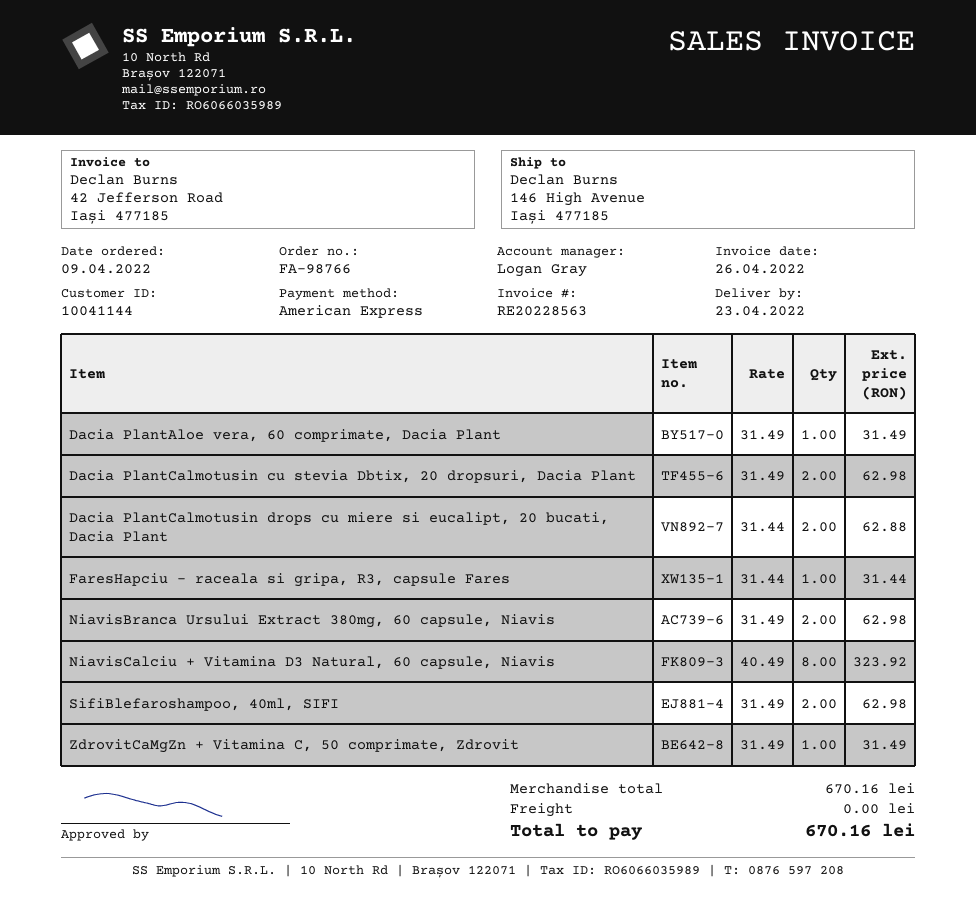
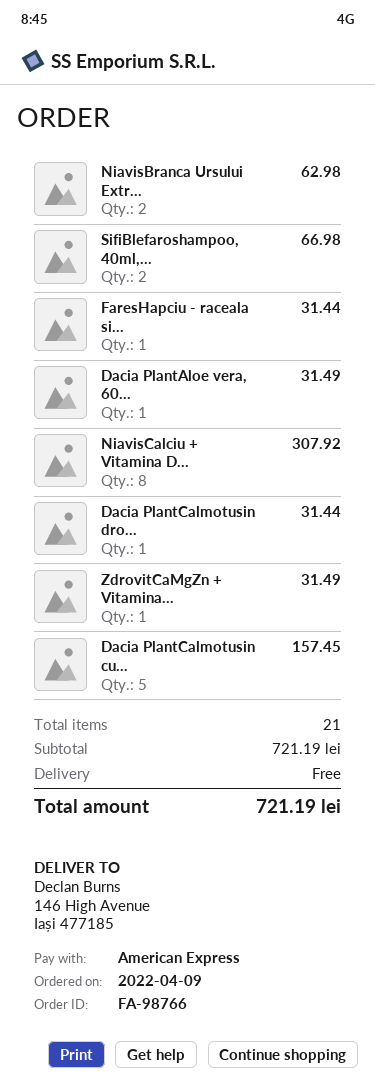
Dacia PlantCalmotusin cu stevia Dbtix, 20 dropsuri, Dacia Plant: 2 for 62.98 -> 5 for 157.45
Dacia PlantCalmotusin drops cu miere si eucalipt, 20 bucati, Dacia Plant: 2 for 62.88 -> 1 for 31.44
NiavisCalciu + Vitamina D3 Natural, 60 capsule, Niavis: 8 for 323.92 -> 8 for 307.92
SifiBlefaroshampoo, 40ml, SIFI: 2 for 62.98 -> 2 for 66.98
subtotal: 670.16 -> 721.19
total: 670.16 -> 721.19

